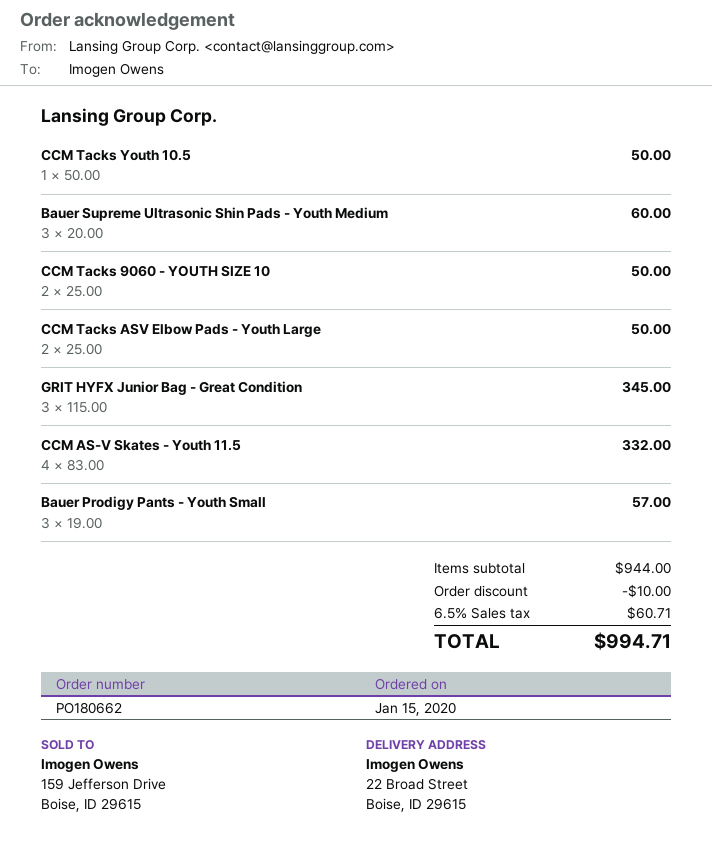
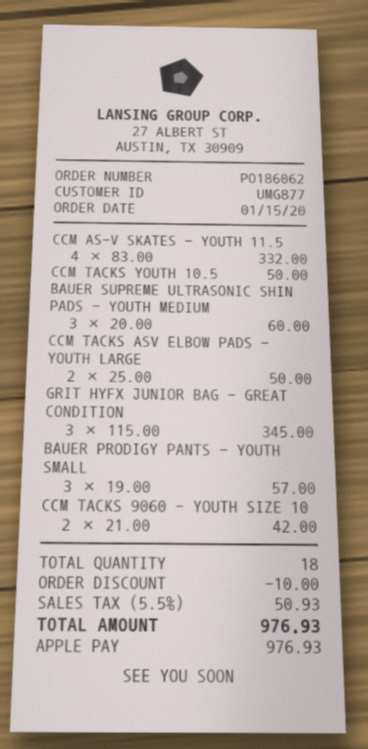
order number: PO180662 -> PO186062
CCM Tacks 9060 - YOUTH SIZE 10: 2 x 25.00 = 50.00 -> 2 x 21.00 = 42.00
tax: 6.5% = 60.71 -> 5.5% = 50.93
total: 994.71 -> 976.93

